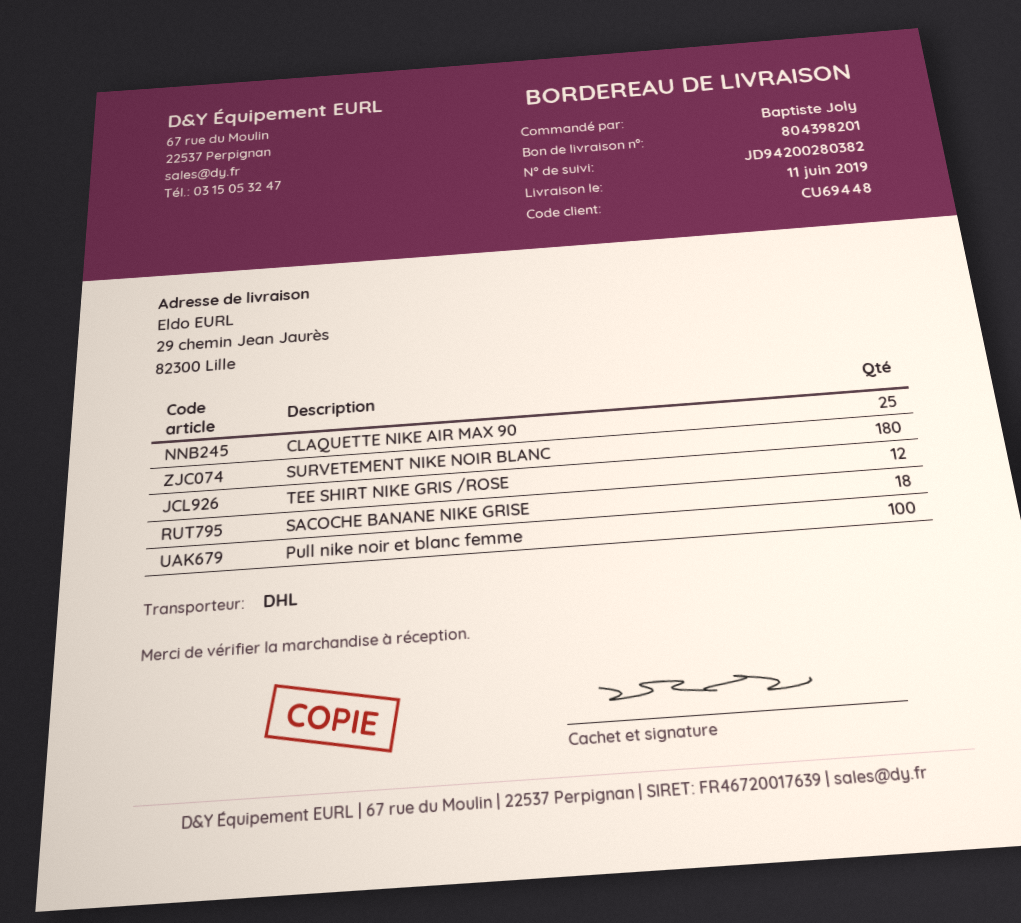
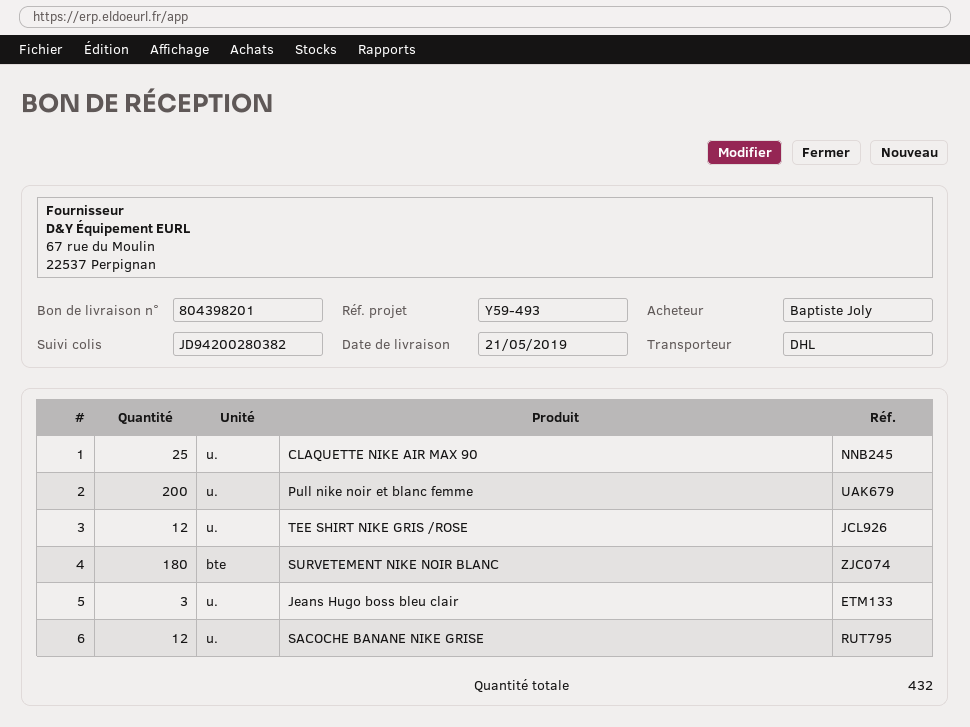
delivery date: 2019-06-11 -> 2019-05-21
SACOCHE BANANE NIKE GRISE: 18 -> 12
Pull nike noir et blanc femme: 100 -> 200
Jeans Hugo boss bleu clair: none -> 3

